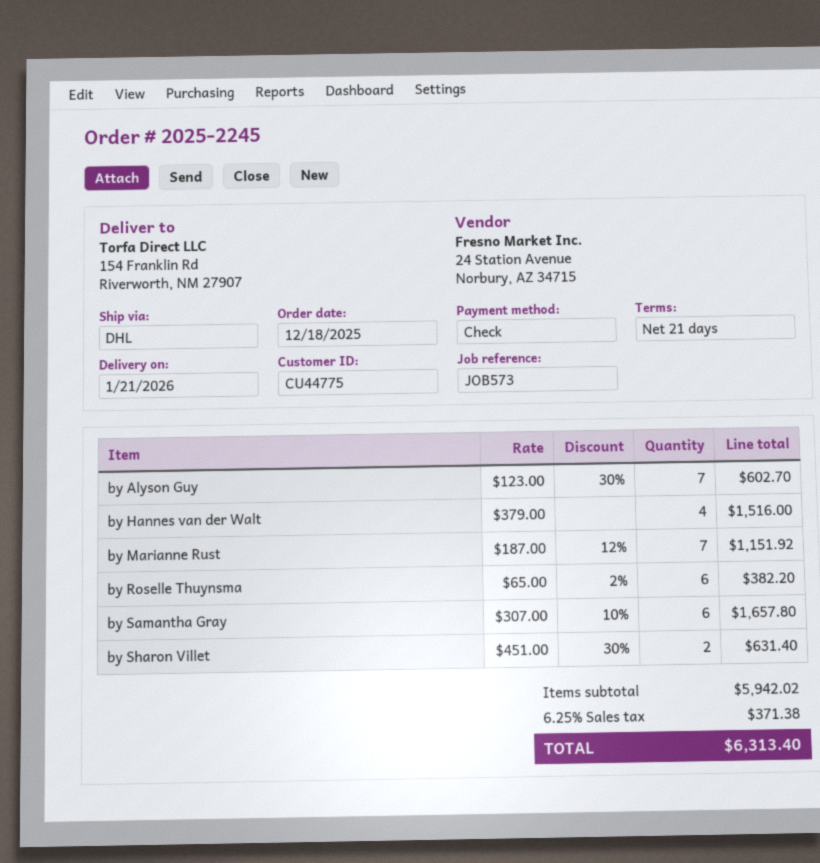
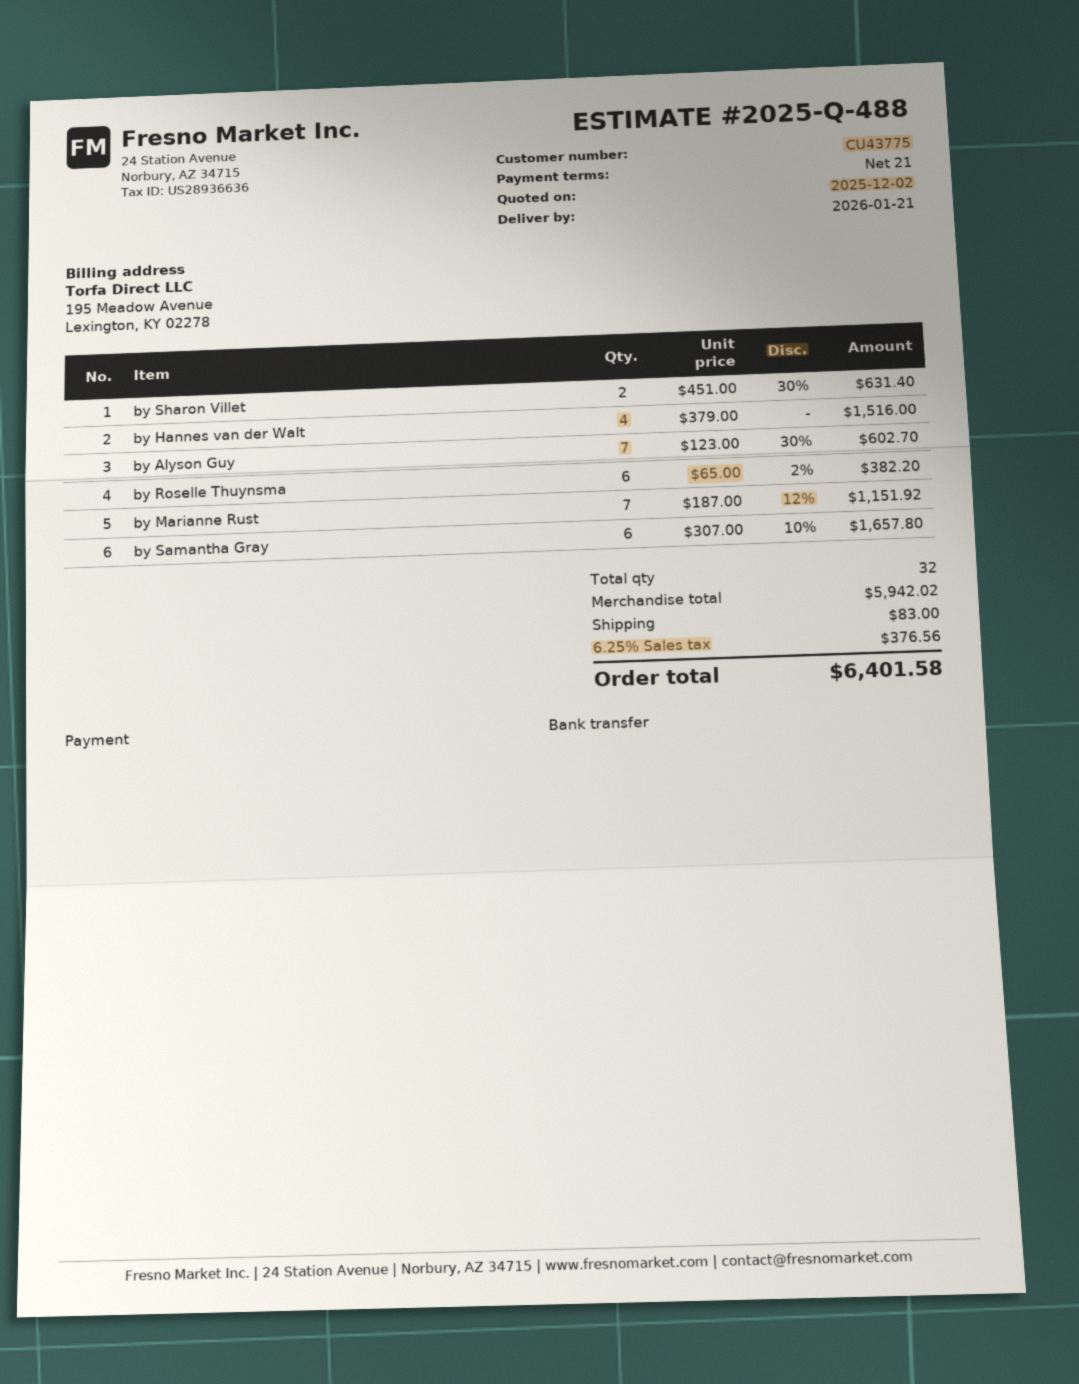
customer number: CU44775 -> CU43775
payment method: cheque -> bank transfer
shipping: none -> 83.00
tax: 6.25% = 371.38 -> 6.25% = 376.56
total: 6313.40 -> 6401.58

